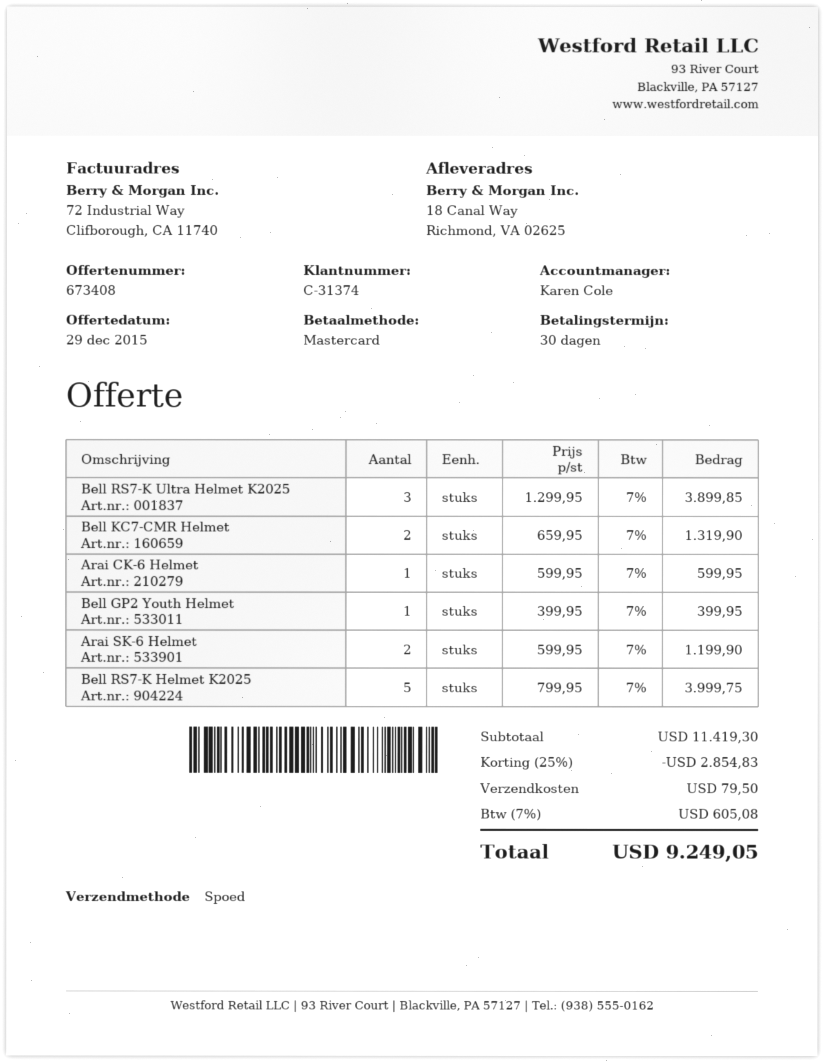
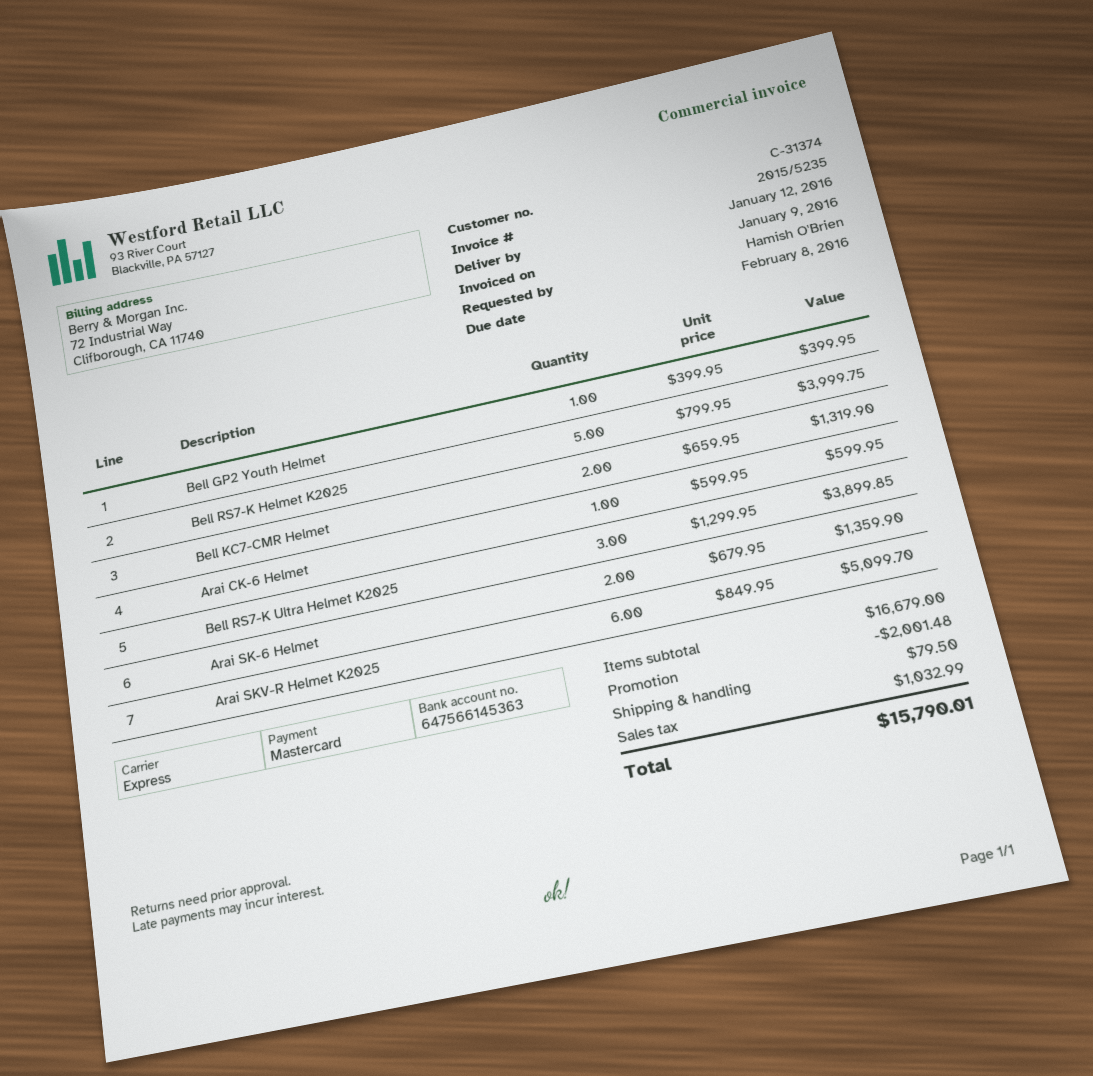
Arai SK-6 Helmet: 2 x 599.95 = 1199.90 -> 2 x 679.95 = 1359.90
Arai SKV-R Helmet K2025: none -> 6 x 849.95 = 5099.70
subtotal: 11419.30 -> 16679.00
discount: 2854.83 -> 2001.48
tax: 605.08 -> 1032.99
total: 9249.05 -> 15790.01

